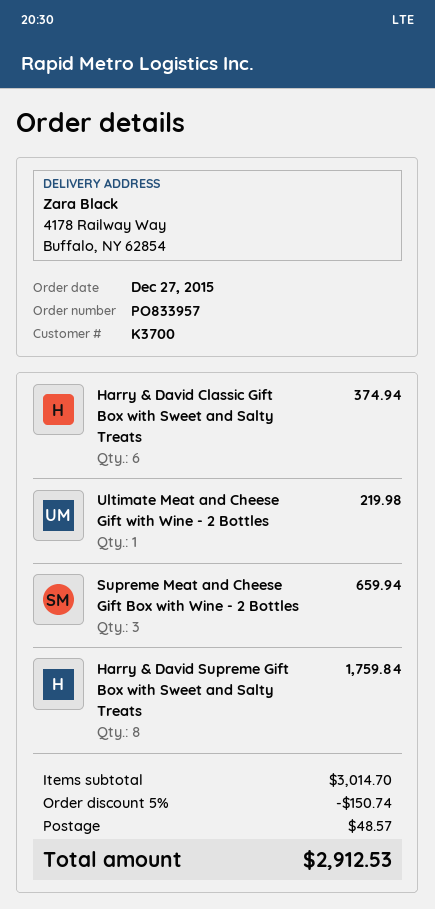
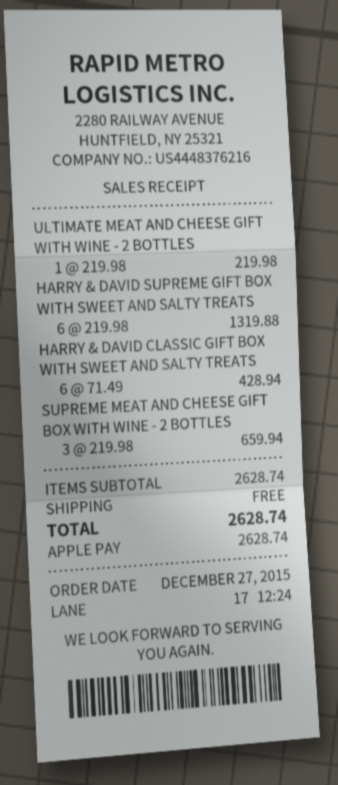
Harry & David Classic Gift Box with Sweet and Salty Treats: 6 for 374.94 -> 6 for 428.94
Harry & David Supreme Gift Box with Sweet and Salty Treats: 8 for 1759.84 -> 6 for 1319.88
subtotal: 3014.70 -> 2628.74
discount: 5% = 150.74 -> none
shipping: 48.57 -> 0.00
total: 2912.53 -> 2628.74

